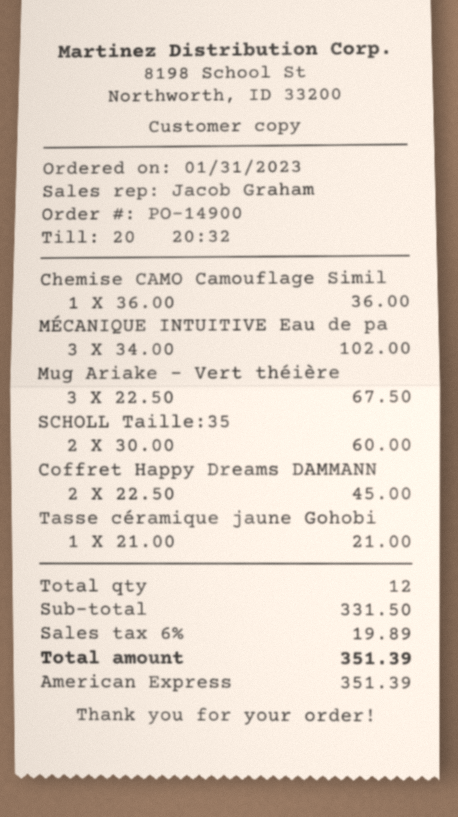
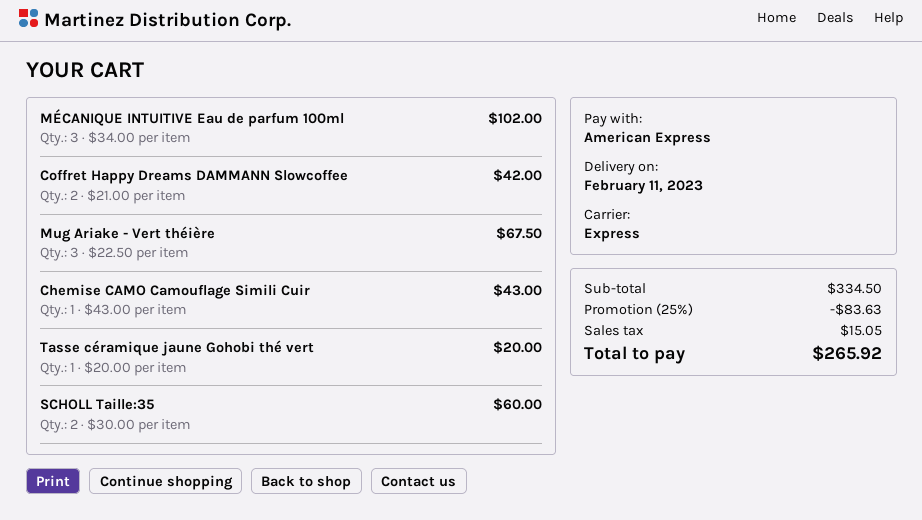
Chemise CAMO Camouflage Simil: 1 x 36.00 = 36.00 -> 1 x 43.00 = 43.00
Coffret Happy Dreams DAMMANN: 2 x 22.50 = 45.00 -> 2 x 21.00 = 42.00
Tasse céramique jaune Gohobi: 1 x 21.00 = 21.00 -> 1 x 20.00 = 20.00
subtotal: 331.50 -> 334.50
discount: none -> 25% = 83.63
tax: 19.89 -> 15.05
total: 351.39 -> 265.92

